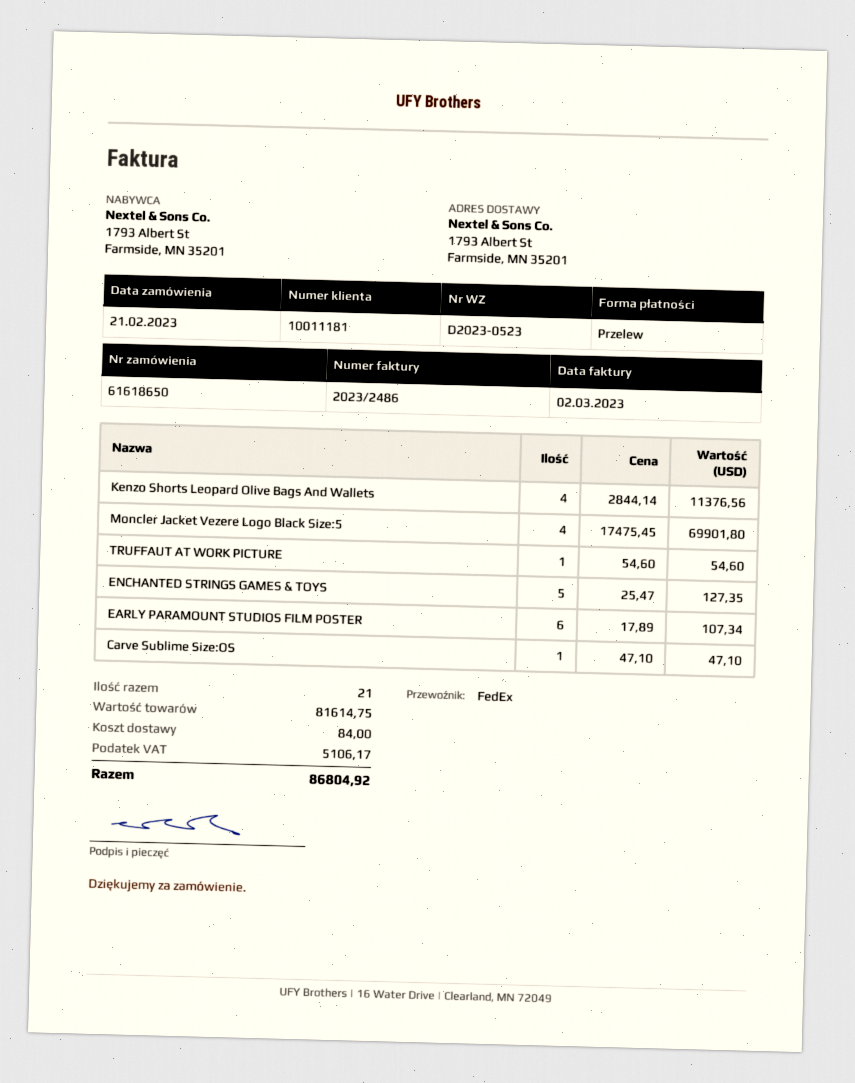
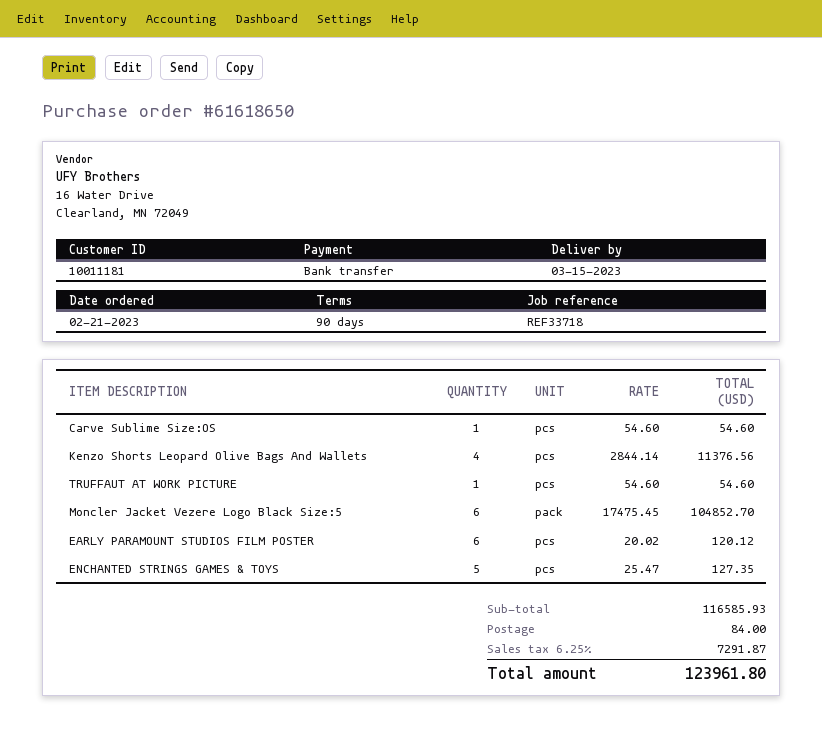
Moncler Jacket Vezere Logo Black Size:5: 4 x 17475.45 = 69901.80 -> 6 x 17475.45 = 104852.70
EARLY PARAMOUNT STUDIOS FILM POSTER: 6 x 17.89 = 107.34 -> 6 x 20.02 = 120.12
Carve Sublime Size:OS: 1 x 47.10 = 47.10 -> 1 x 54.60 = 54.60
subtotal: 81614.75 -> 116585.93
tax: 5106.17 -> 7291.87
total: 86804.92 -> 123961.80

